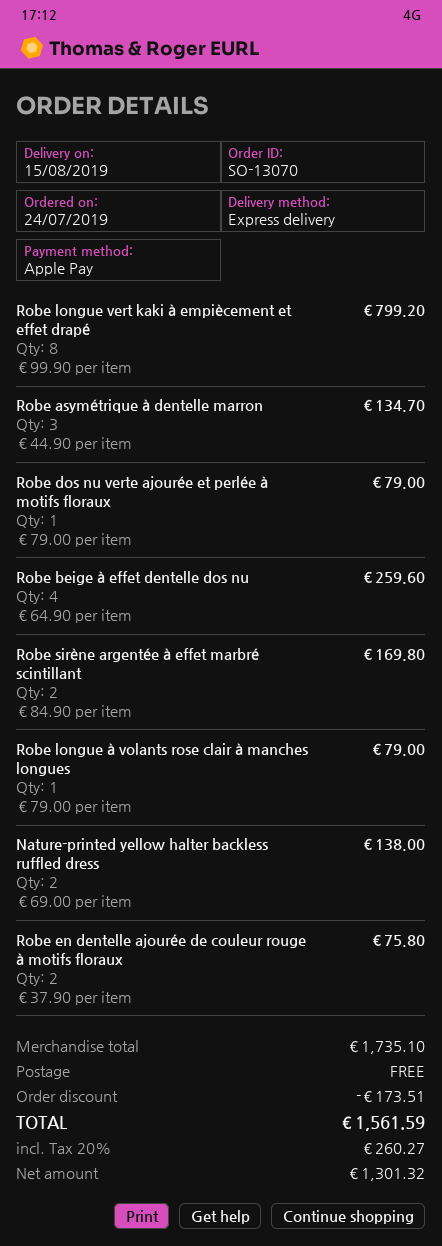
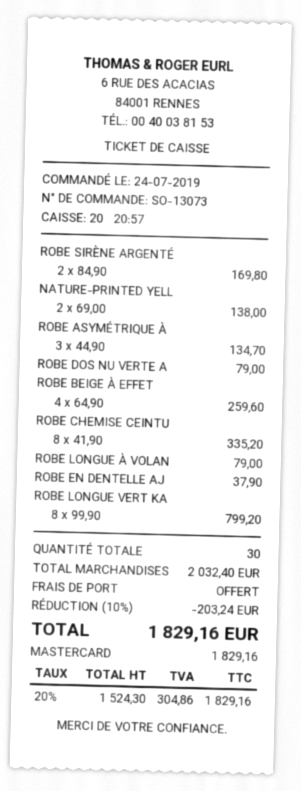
order number: SO-13070 -> SO-13073
payment method: Apple Pay -> Mastercard
Robe en dentelle ajourée de couleur rouge à motifs floraux: 2 x 37.90 = 75.80 -> 1 x 37.90 = 37.90
ROBE CHEMISE CEINTU: none -> 8 x 41.90 = 335.20
subtotal: 1735.10 -> 2032.40
discount: 173.51 -> 203.24
net: 1301.32 -> 1524.30
tax: 20% = 260.27 -> 20% = 304.86
total: 1561.59 -> 1829.16

